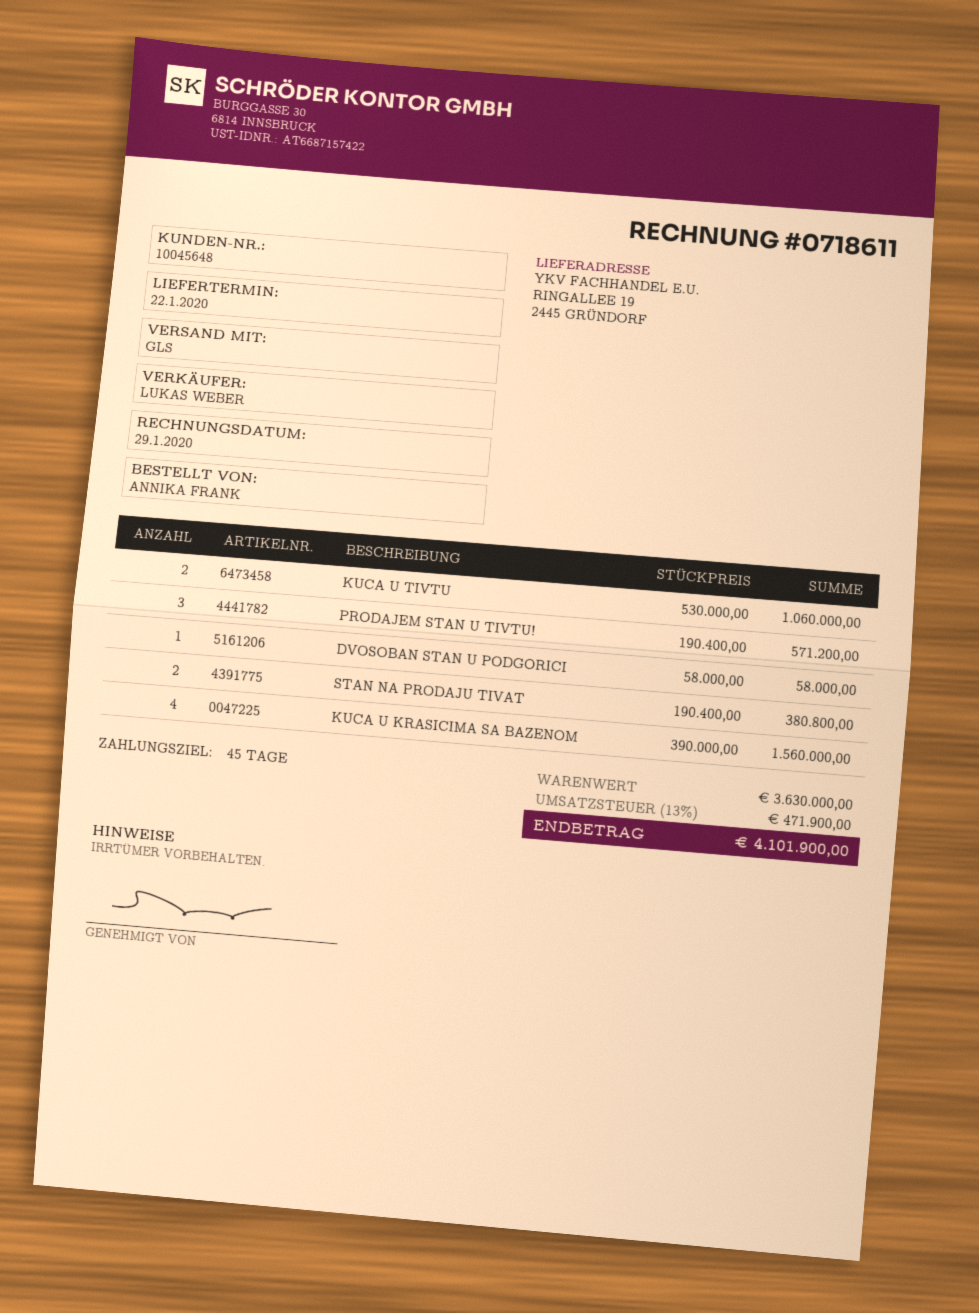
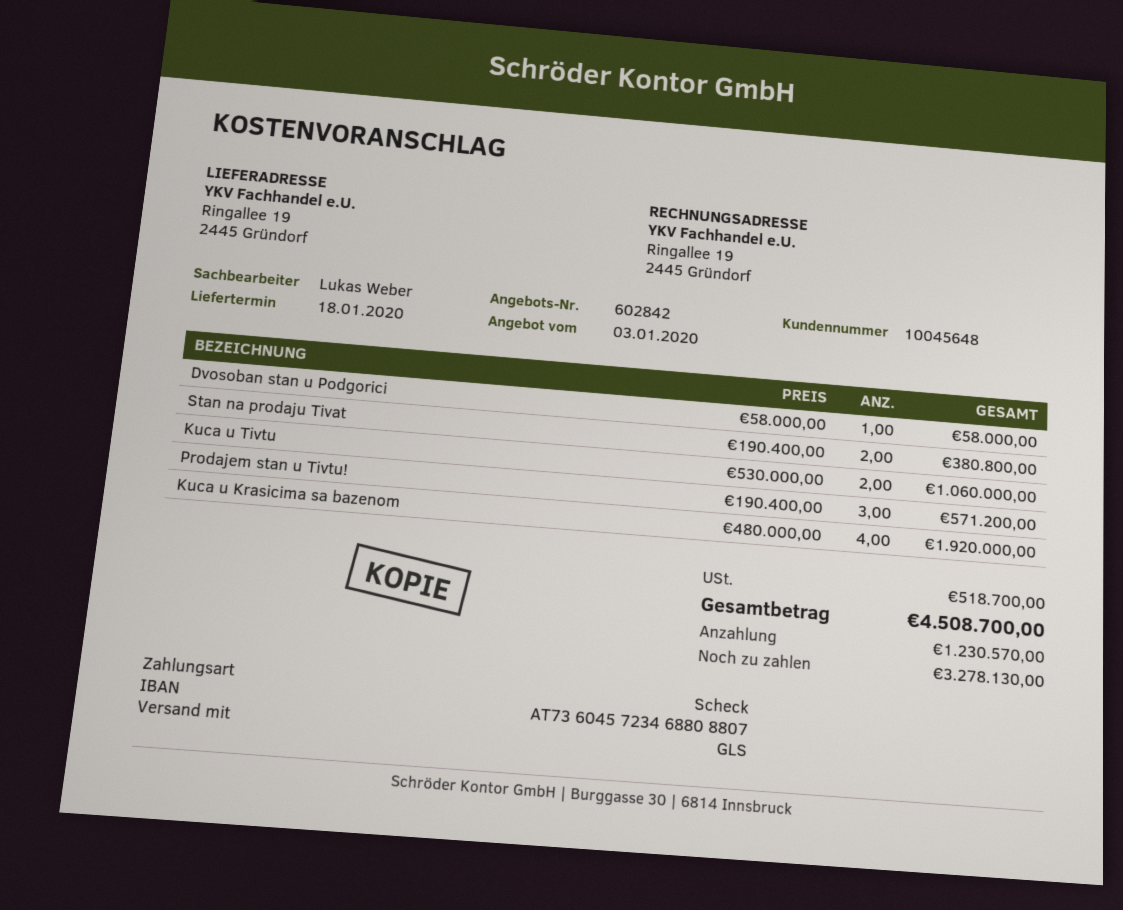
delivery date: 2020-01-22 -> 2020-01-18
KUCA U KRASICIMA SA BAZENOM: 4 x 390000.00 = 1560000.00 -> 4 x 480000.00 = 1920000.00
tax: 471900.00 -> 518700.00
total: 4101900.00 -> 4508700.00

